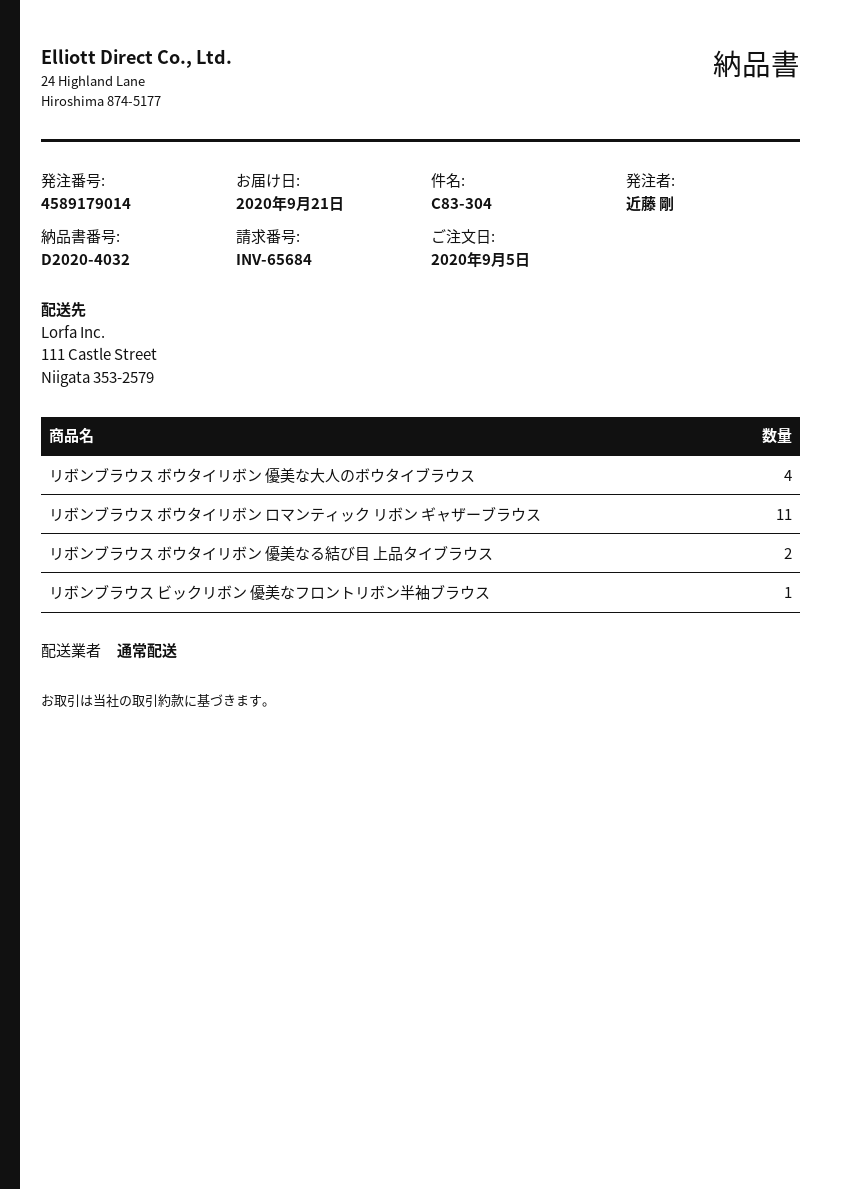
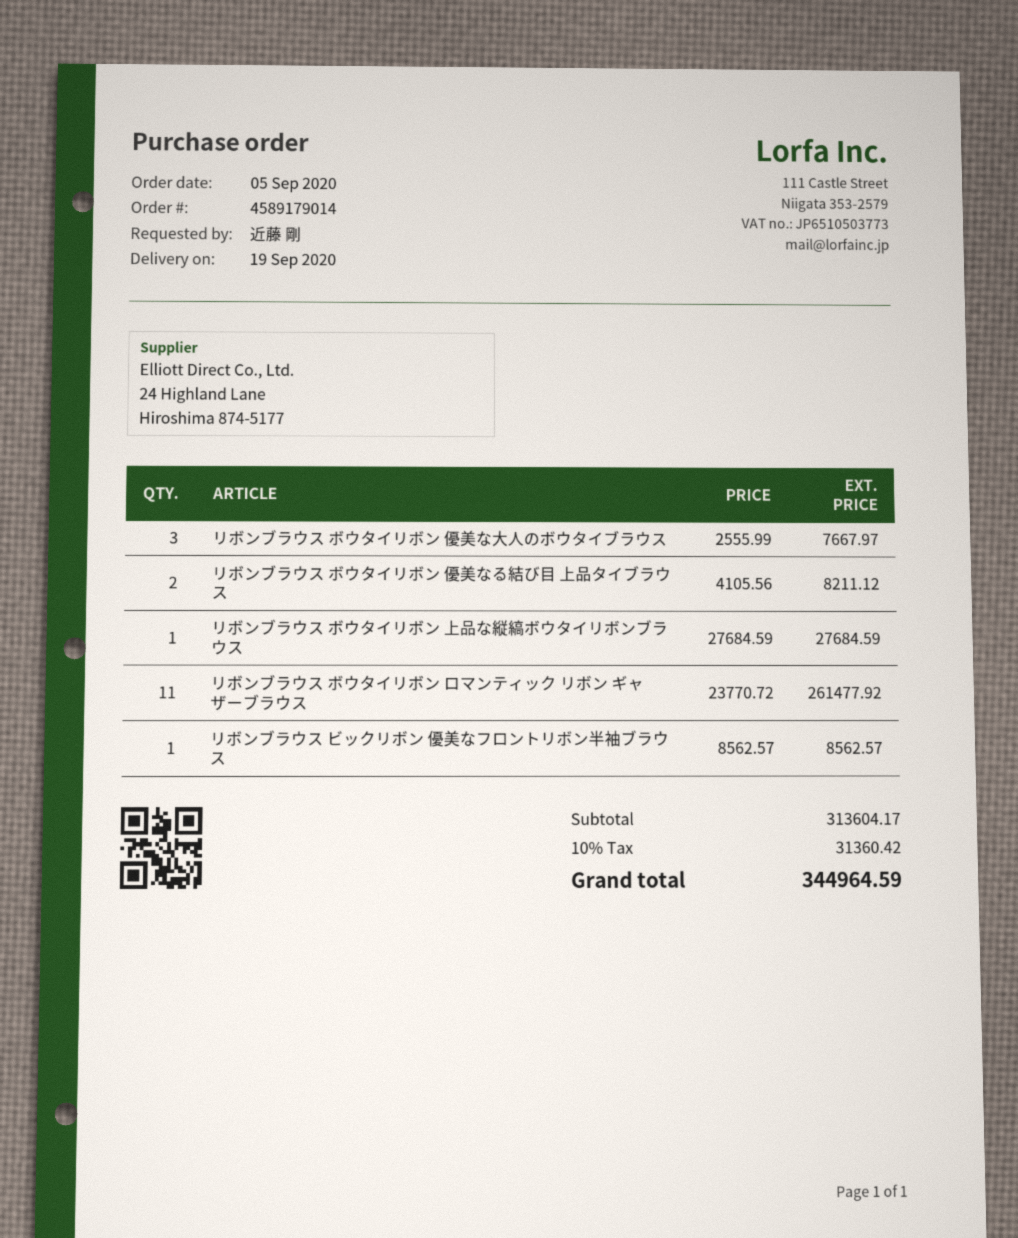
delivery date: 2020-09-21 -> 2020-09-19
リボンブラウス ボウタイリボン 優美な大人のボウタイブラウス: 4 -> 3
リボンブラウス ボウタイリボン 上品な縦縞ボウタイリボンブラウス: none -> 1

